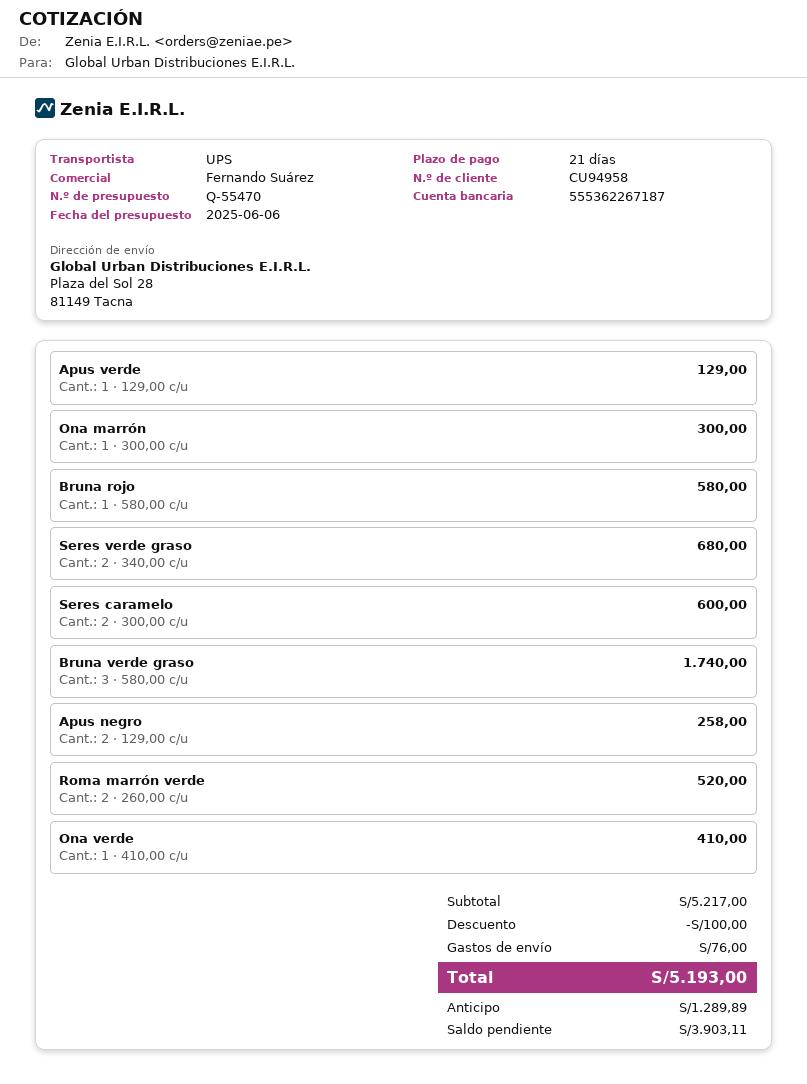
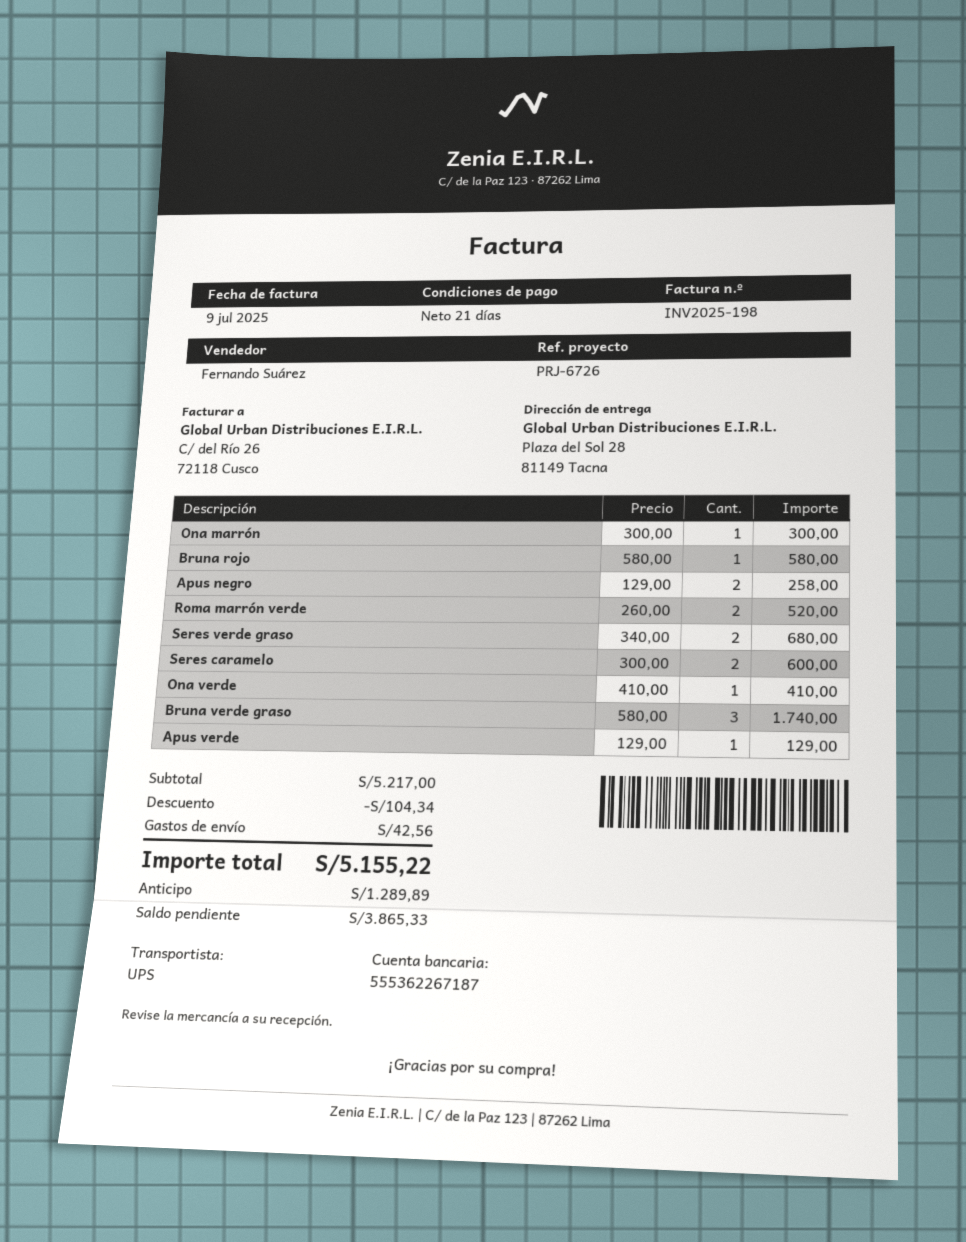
discount: 100.00 -> 104.34
shipping: 76.00 -> 42.56
total: 5193.00 -> 5155.22
balance: 3903.11 -> 3865.33

